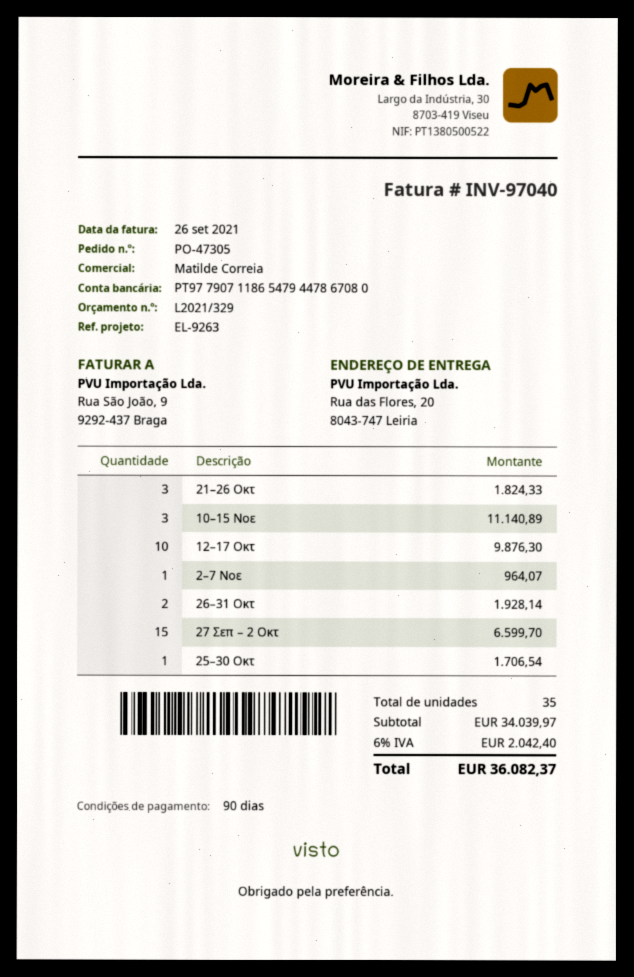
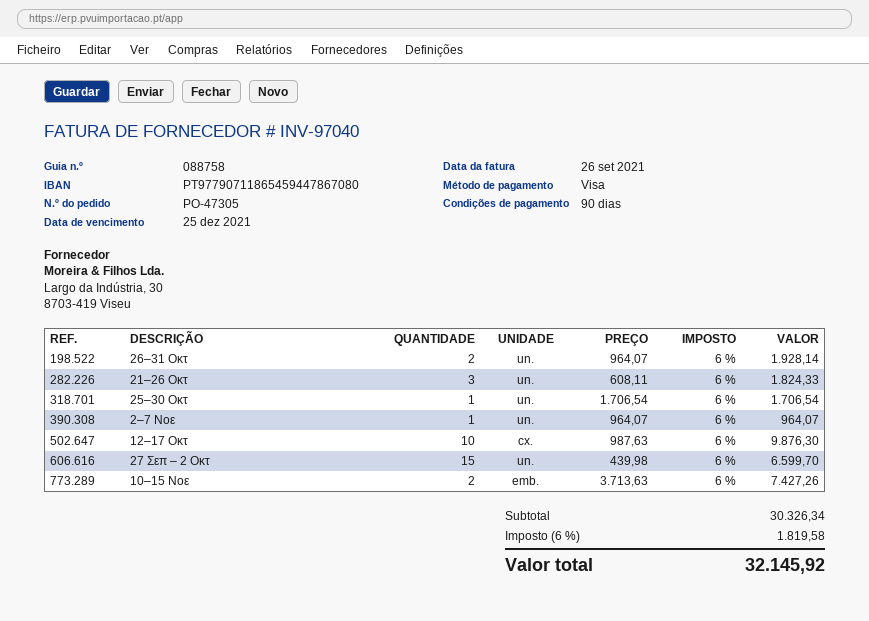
bank account: PT97790711865479447867080 -> PT97790711865459447867080
10–15 Νοε: 3 for 11140.89 -> 2 for 7427.26
subtotal: 34039.97 -> 30326.34
tax: 6% = 2042.40 -> 6% = 1819.58
total: 36082.37 -> 32145.92

